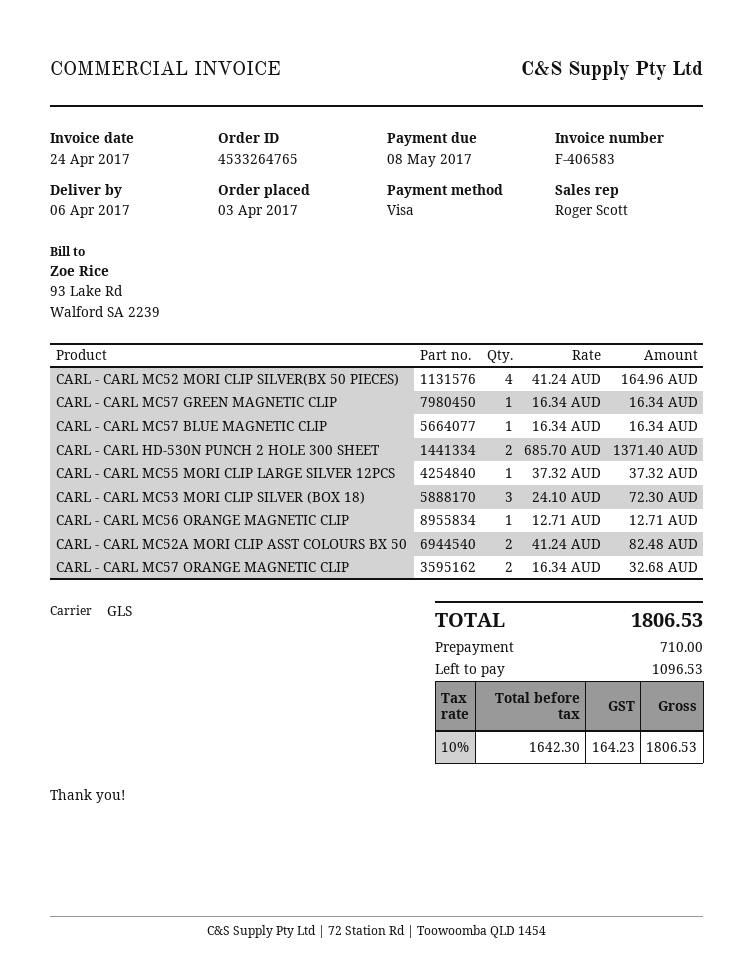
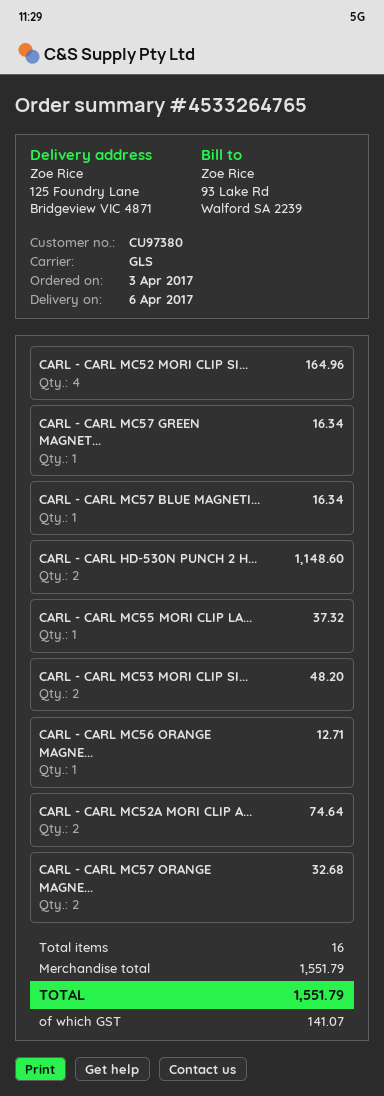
CARL - CARL HD-530N PUNCH 2 HOLE 300 SHEET: 2 for 1371.40 -> 2 for 1148.60
CARL - CARL MC53 MORI CLIP SILVER (BOX 18): 3 for 72.30 -> 2 for 48.20
CARL - CARL MC52A MORI CLIP ASST COLOURS BX 50: 2 for 82.48 -> 2 for 74.64
tax: 164.23 -> 141.07
total: 1806.53 -> 1551.79

